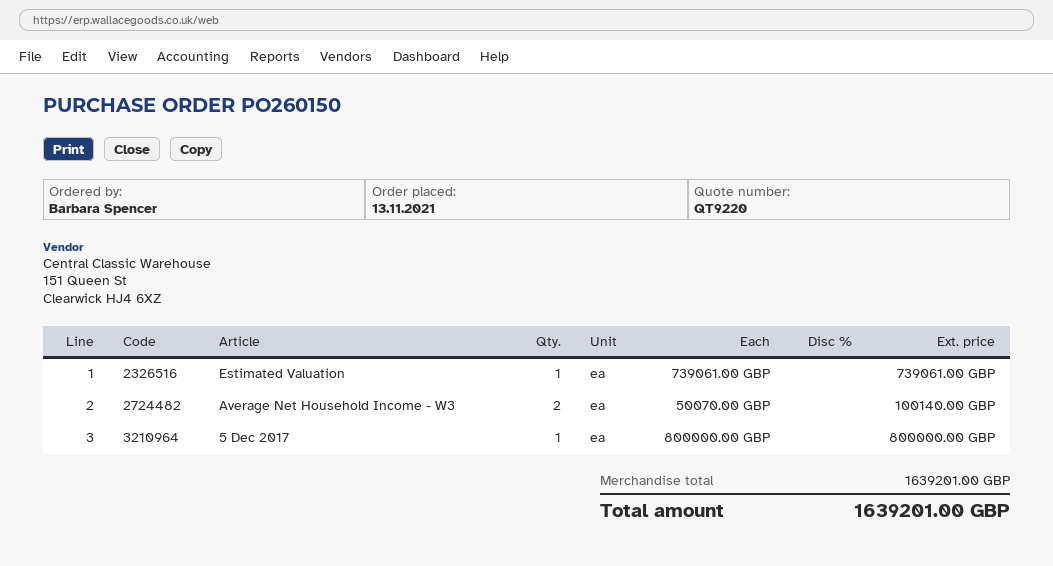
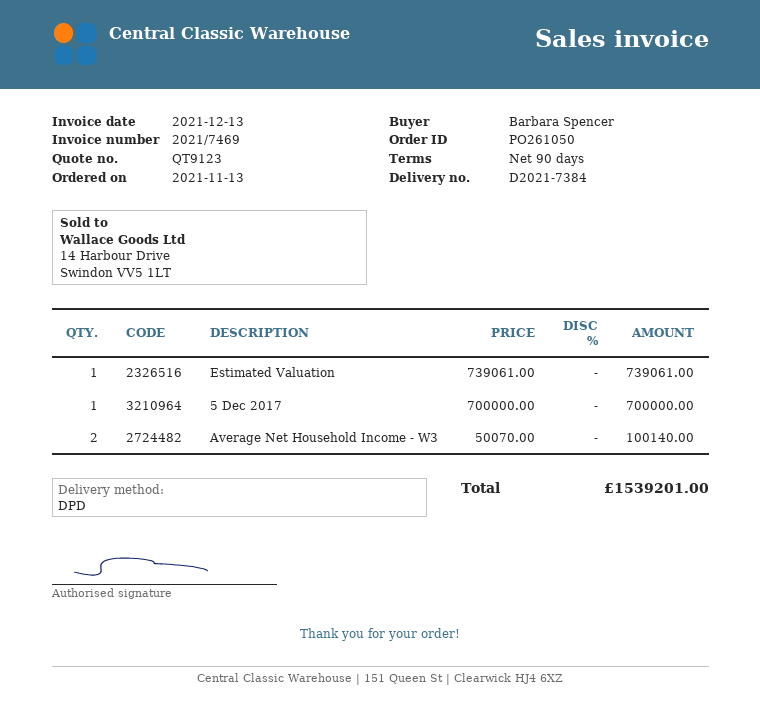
quote number: QT9220 -> QT9123
order number: PO260150 -> PO261050
5 Dec 2017: 1 x 800000.00 = 800000.00 -> 1 x 700000.00 = 700000.00
total: 1639201.00 -> 1539201.00

